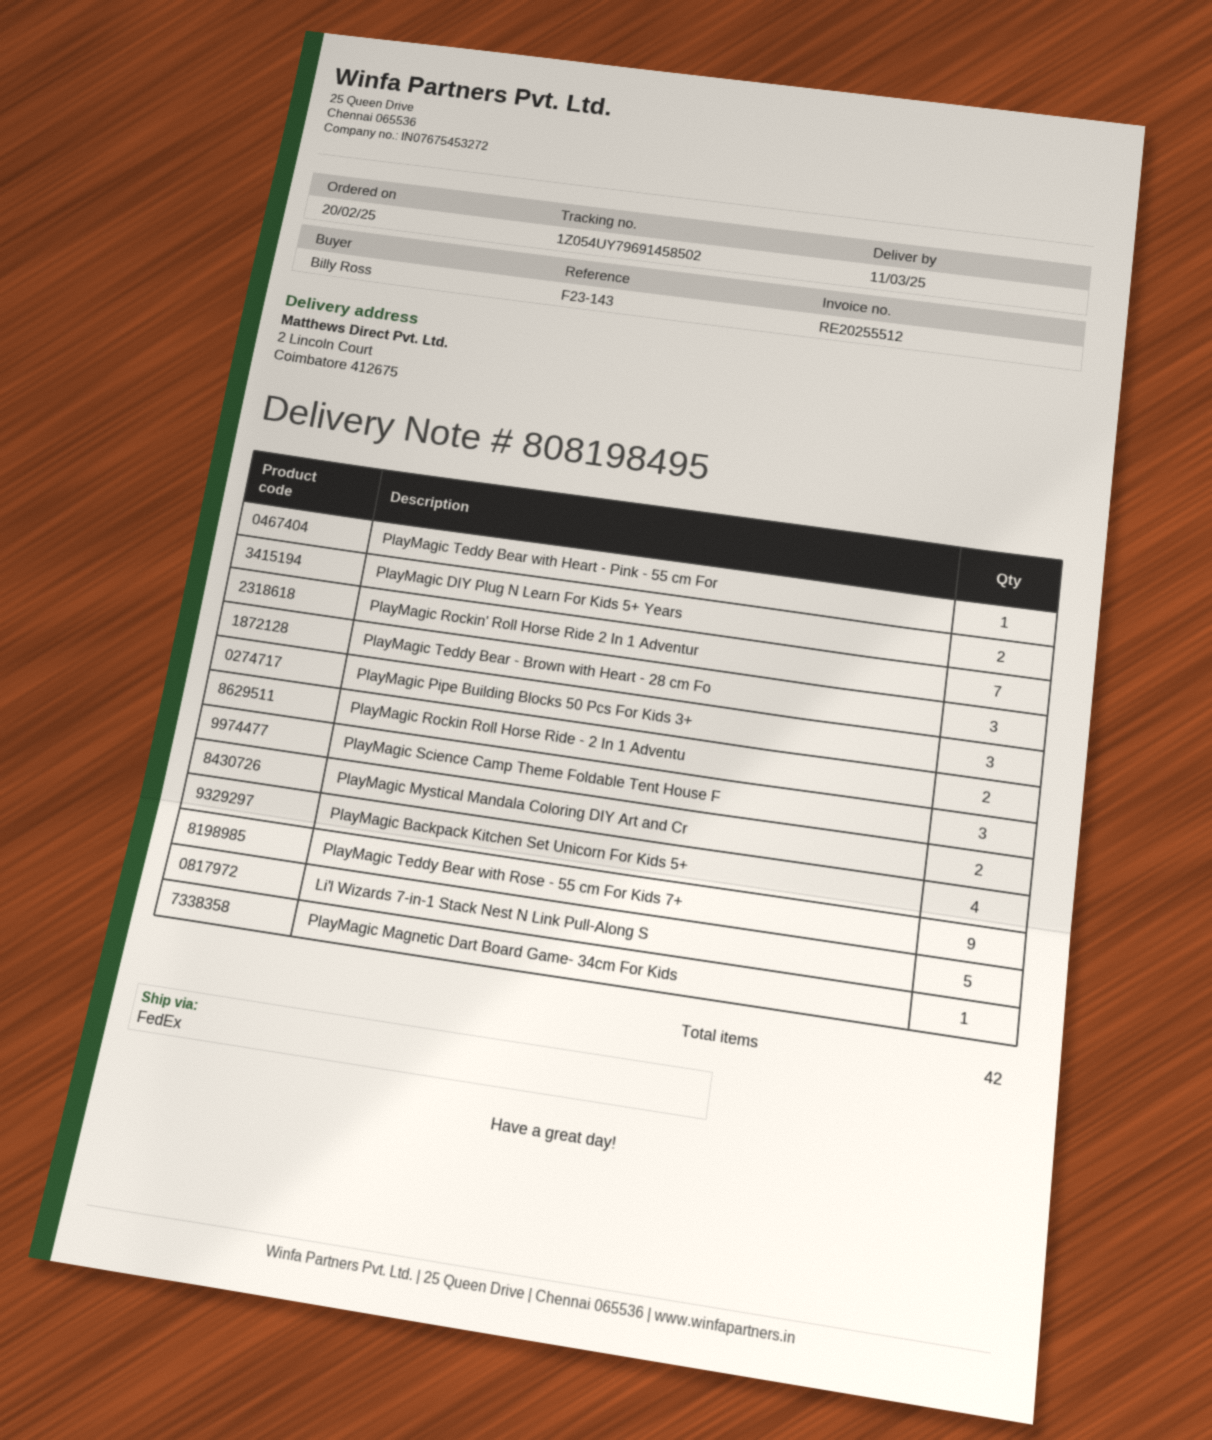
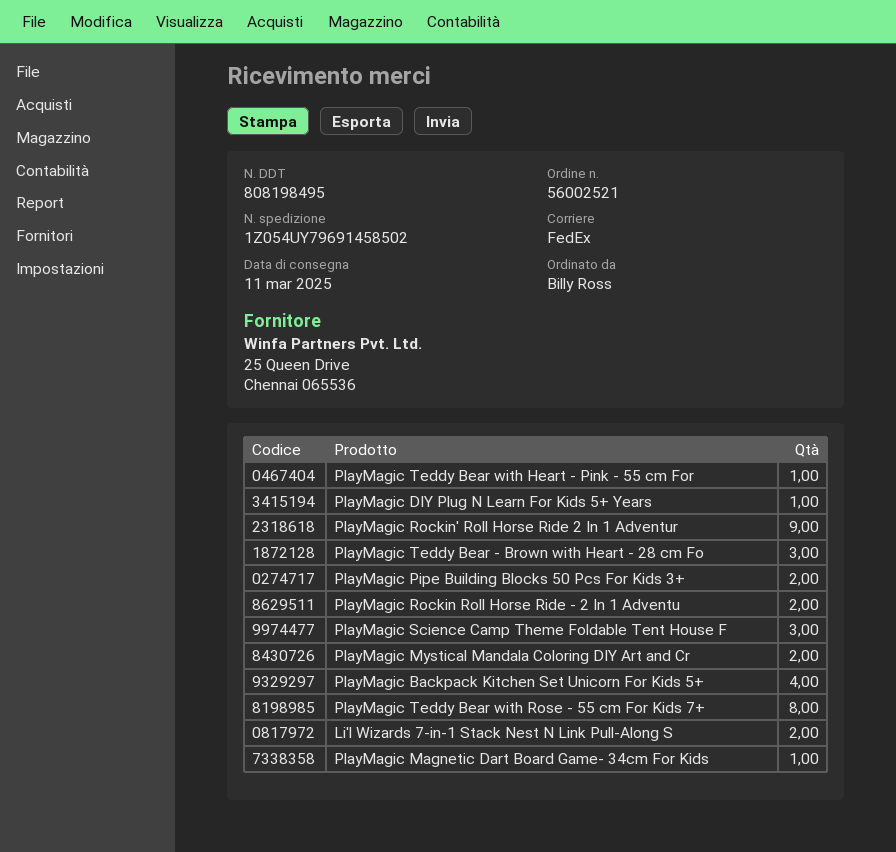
PlayMagic DIY Plug N Learn For Kids 5+ Years: 2 -> 1
PlayMagic Rockin' Roll Horse Ride 2 In 1 Adventur: 7 -> 9
PlayMagic Pipe Building Blocks 50 Pcs For Kids 3+: 3 -> 2
PlayMagic Teddy Bear with Rose - 55 cm For Kids 7+: 9 -> 8
Li'l Wizards 7-in-1 Stack Nest N Link Pull-Along S: 5 -> 2

